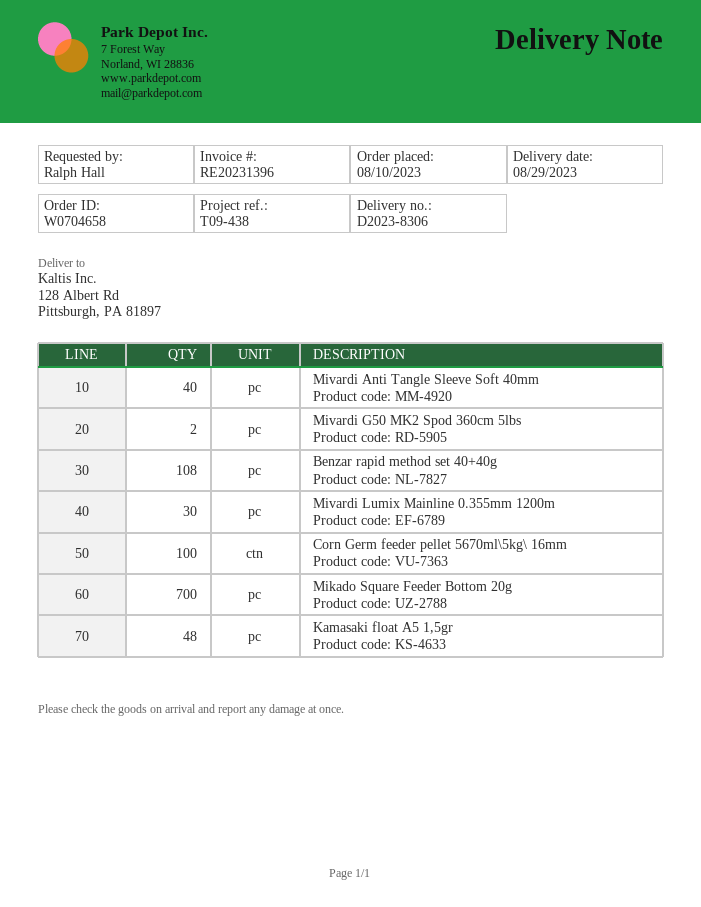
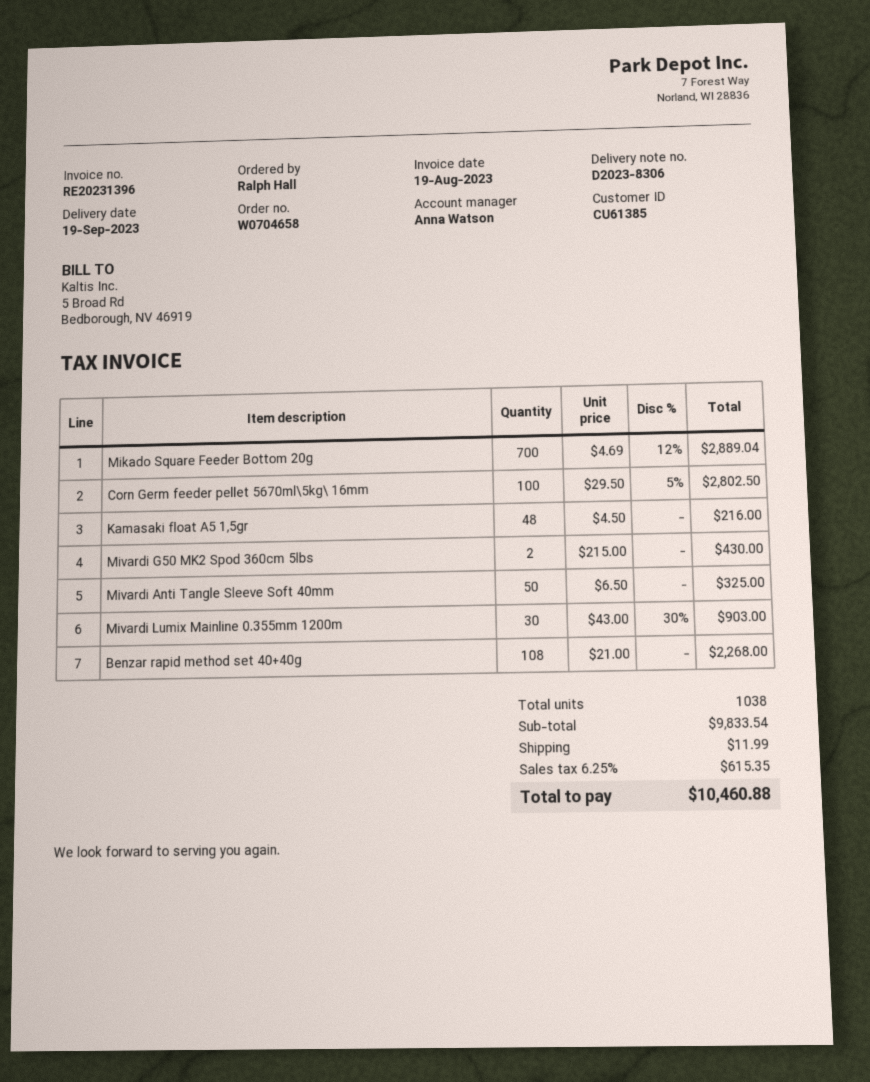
delivery date: 2023-08-29 -> 2023-09-19
Mivardi Anti Tangle Sleeve Soft 40mm: 40 -> 50

